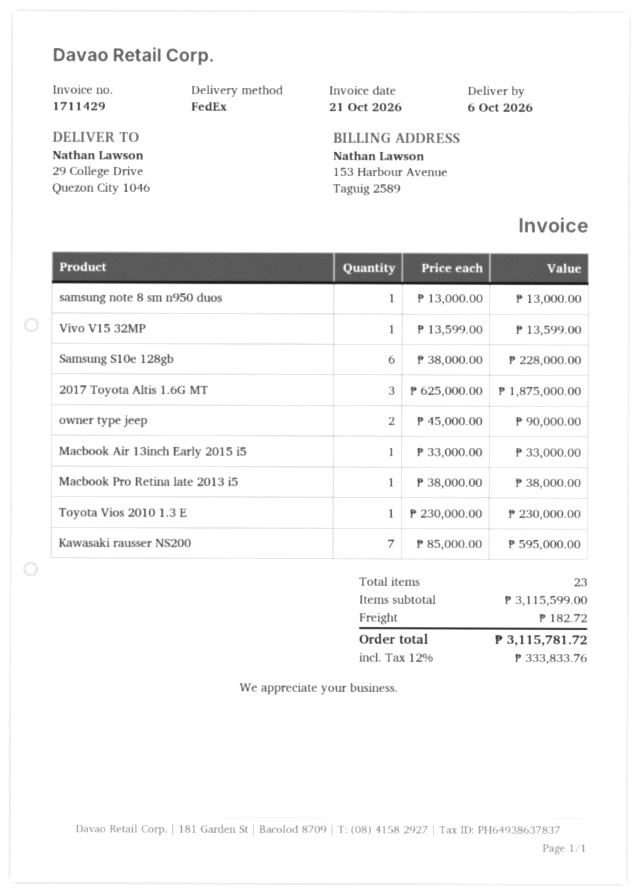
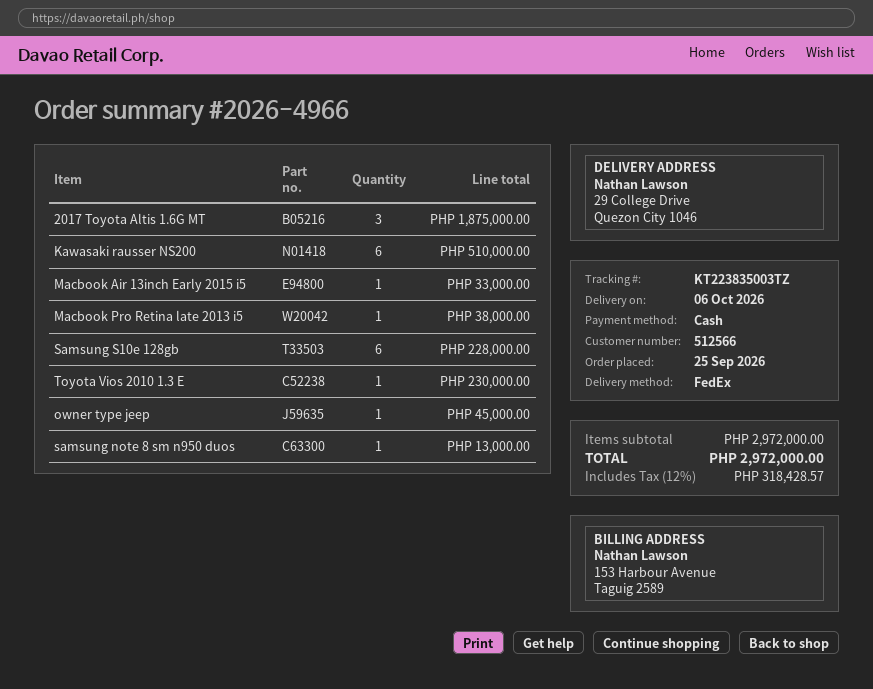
Vivo V15 32MP: 1 for 13599.00 -> none
owner type jeep: 2 for 90000.00 -> 1 for 45000.00
Kawasaki rausser NS200: 7 for 595000.00 -> 6 for 510000.00
subtotal: 3115599.00 -> 2972000.00
shipping: 182.72 -> none
tax: 12% = 333833.76 -> 12% = 318428.57
total: 3115781.72 -> 2972000.00

